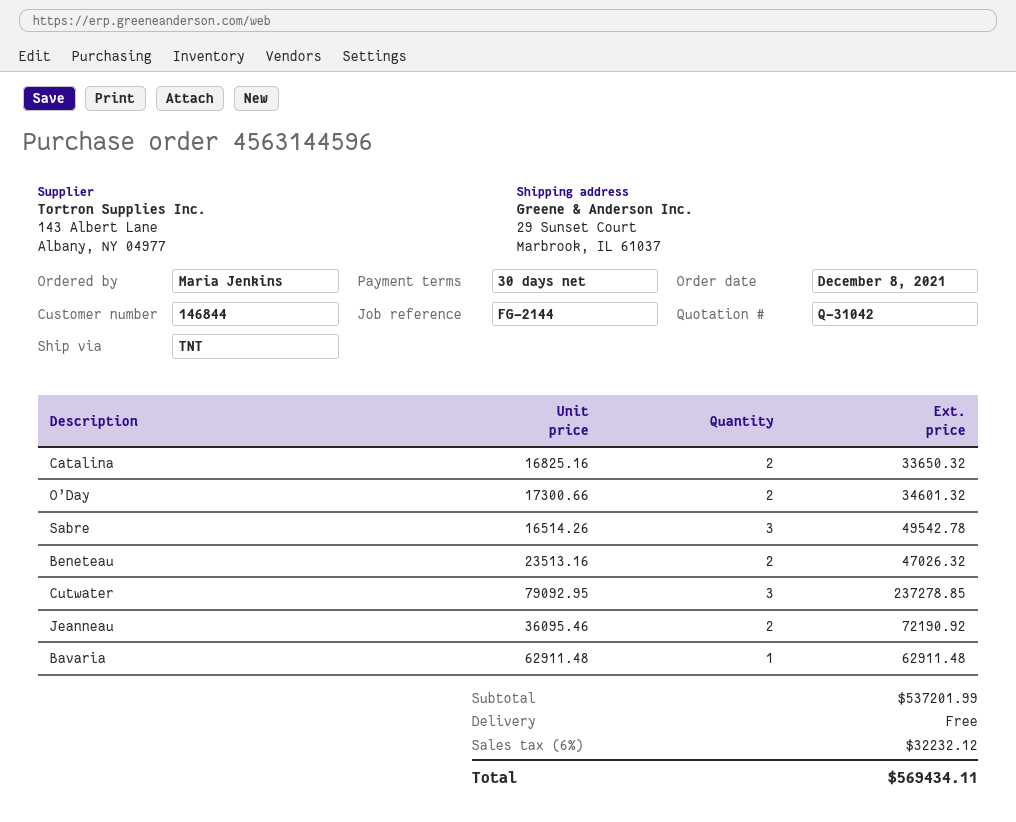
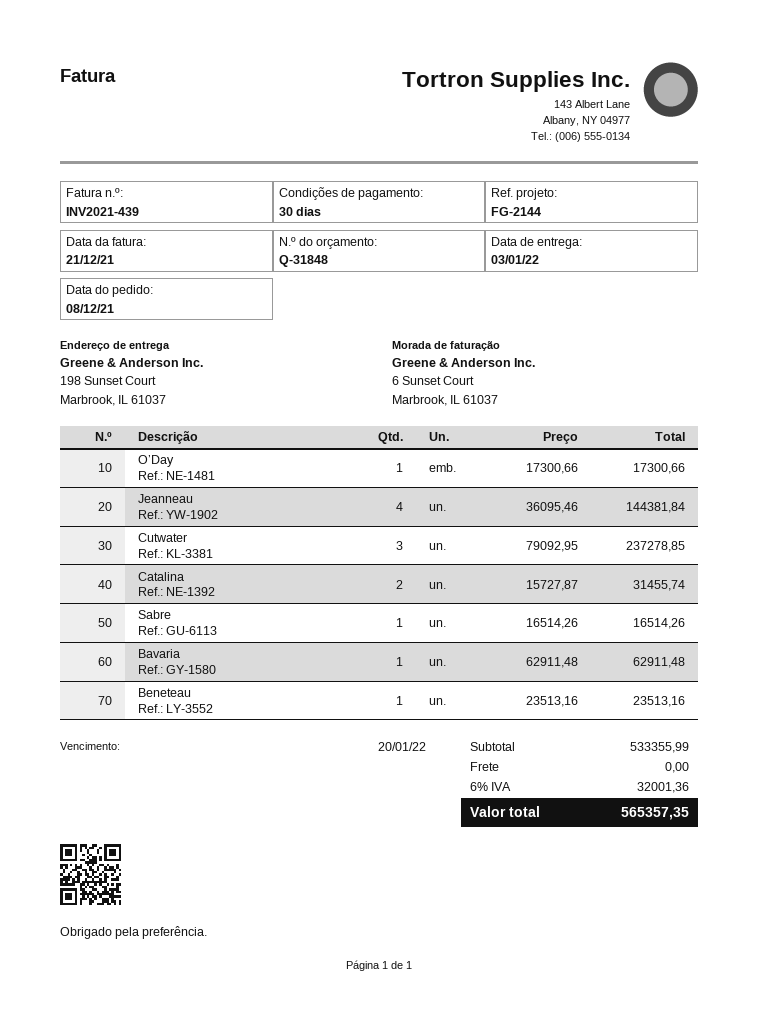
quote number: Q-31042 -> Q-31848
ship to: 29 Sunset Court, Marbrook, IL 61037 -> 198 Sunset Court, Marbrook, IL 61037
Catalina: 2 x 16825.16 = 33650.32 -> 2 x 15727.87 = 31455.74
O’Day: 2 x 17300.66 = 34601.32 -> 1 x 17300.66 = 17300.66
Sabre: 3 x 16514.26 = 49542.78 -> 1 x 16514.26 = 16514.26
Beneteau: 2 x 23513.16 = 47026.32 -> 1 x 23513.16 = 23513.16
Jeanneau: 2 x 36095.46 = 72190.92 -> 4 x 36095.46 = 144381.84
subtotal: 537201.99 -> 533355.99
tax: 6% = 32232.12 -> 6% = 32001.36
total: 569434.11 -> 565357.35

